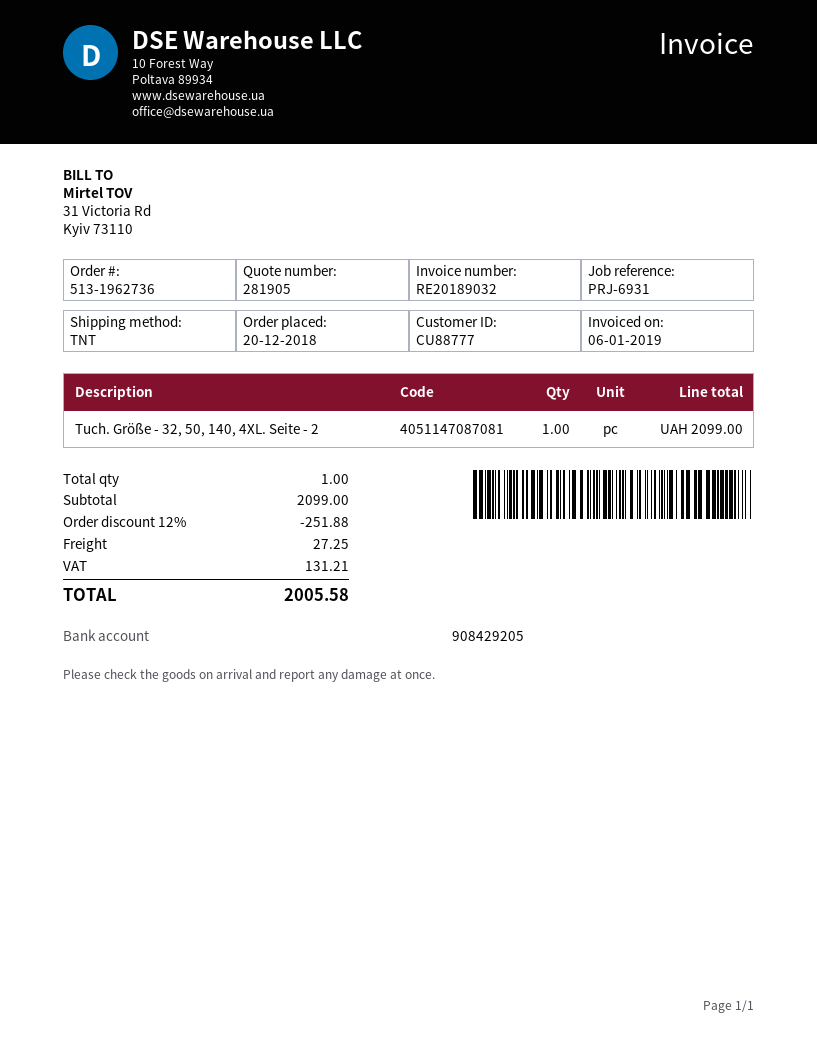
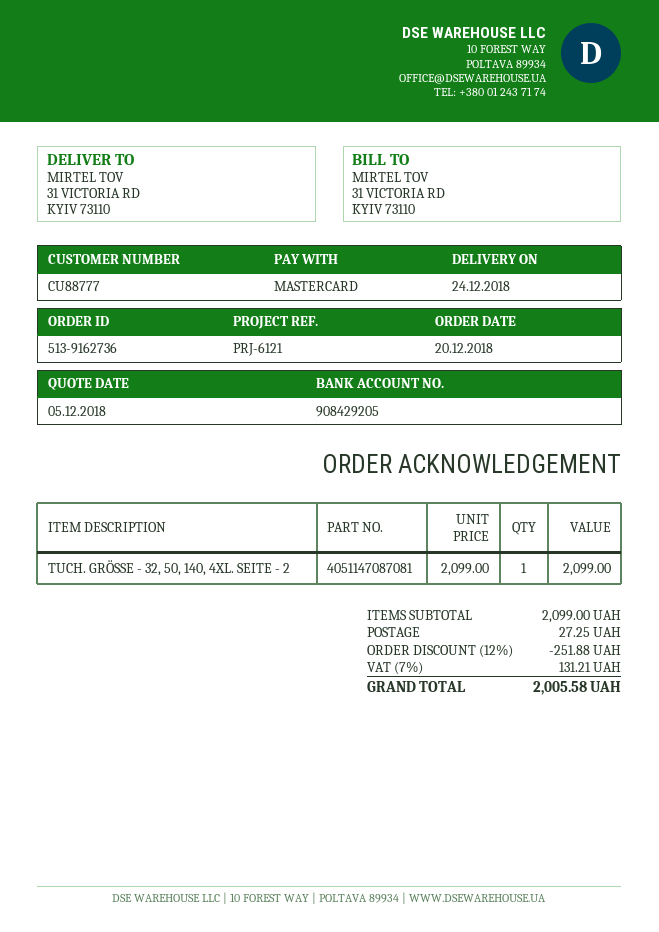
order number: 513-1962736 -> 513-9162736
reference: PRJ-6931 -> PRJ-6121

